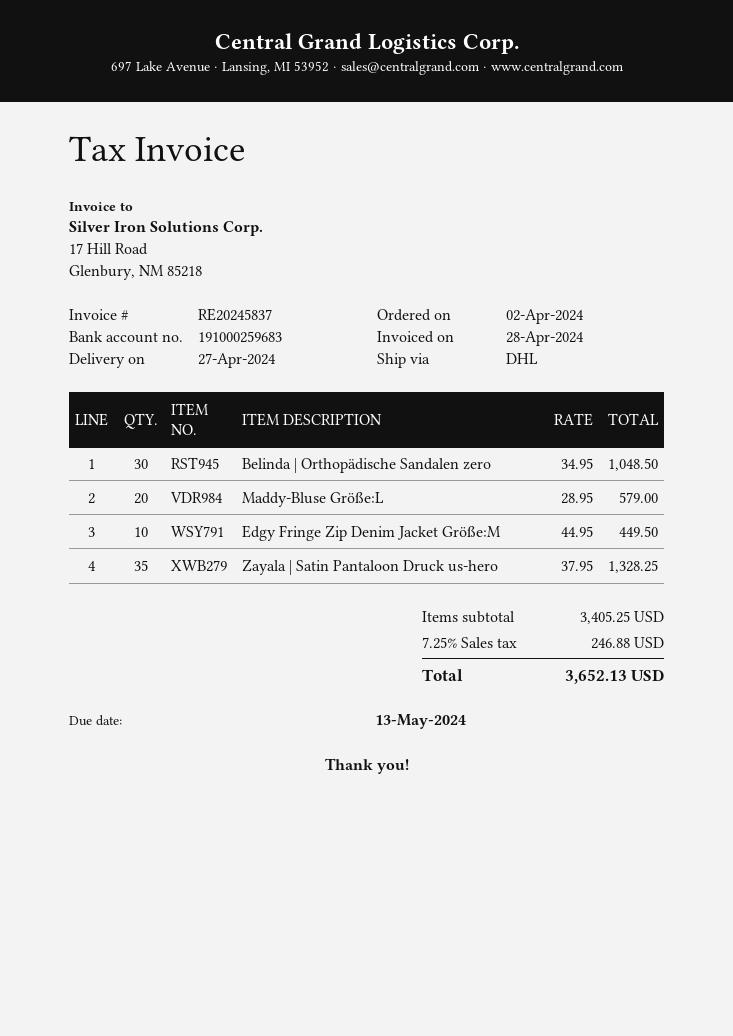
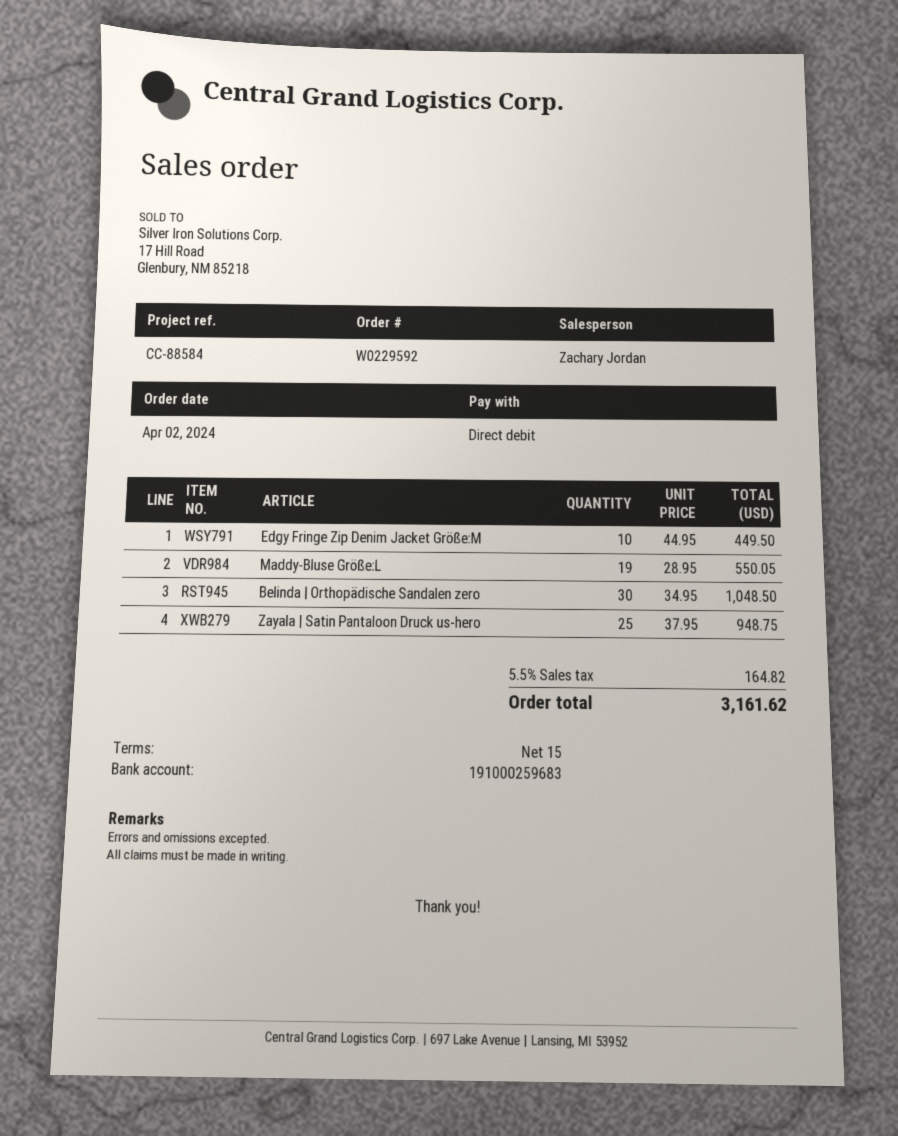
Maddy-Bluse Größe:L: 20 x 28.95 = 579.00 -> 19 x 28.95 = 550.05
Zayala | Satin Pantaloon Druck us-hero: 35 x 37.95 = 1328.25 -> 25 x 37.95 = 948.75
tax: 7.25% = 246.88 -> 5.5% = 164.82
total: 3652.13 -> 3161.62

